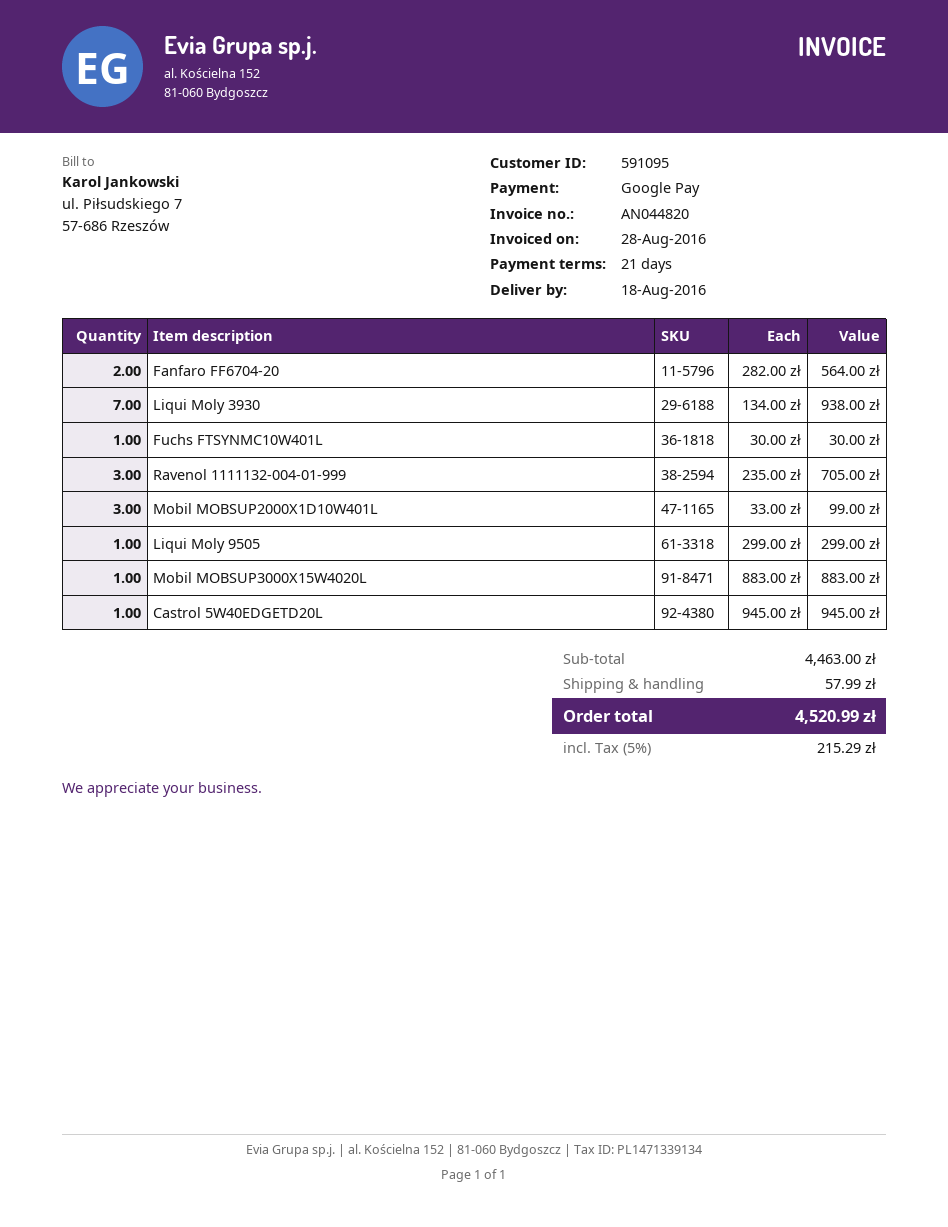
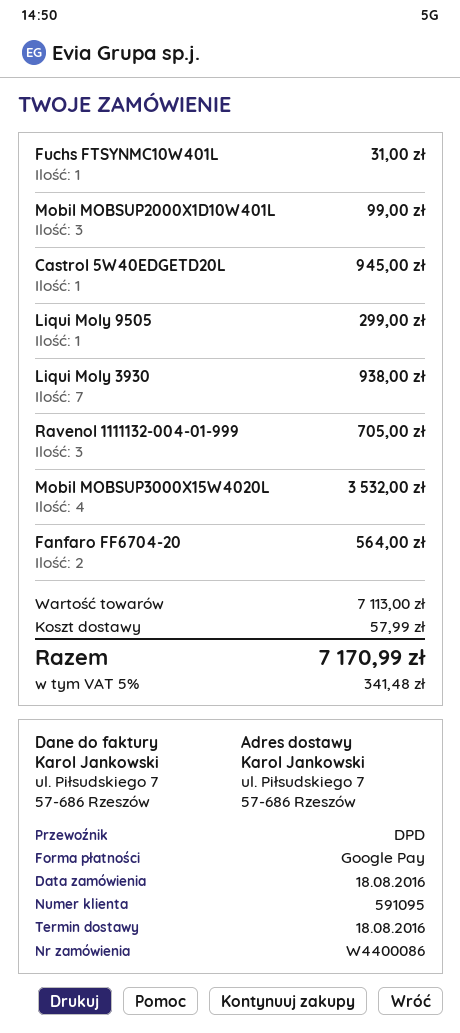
Fuchs FTSYNMC10W401L: 1 for 30.00 -> 1 for 31.00
Mobil MOBSUP3000X15W4020L: 1 for 883.00 -> 4 for 3532.00
subtotal: 4463.00 -> 7113.00
tax: 5% = 215.29 -> 5% = 341.48
total: 4520.99 -> 7170.99

